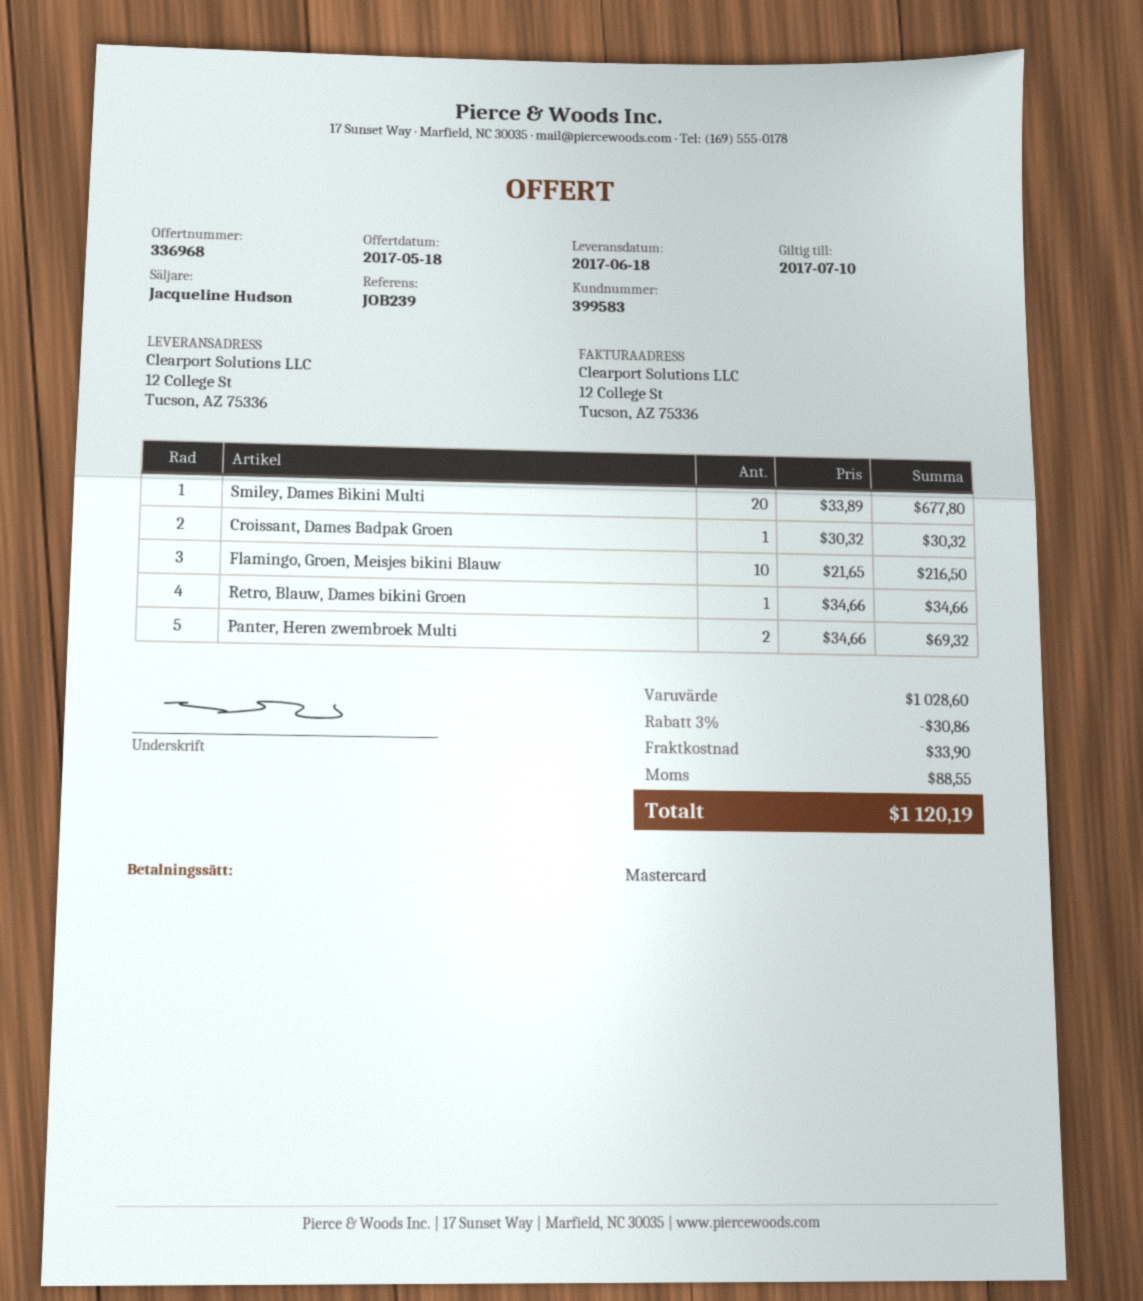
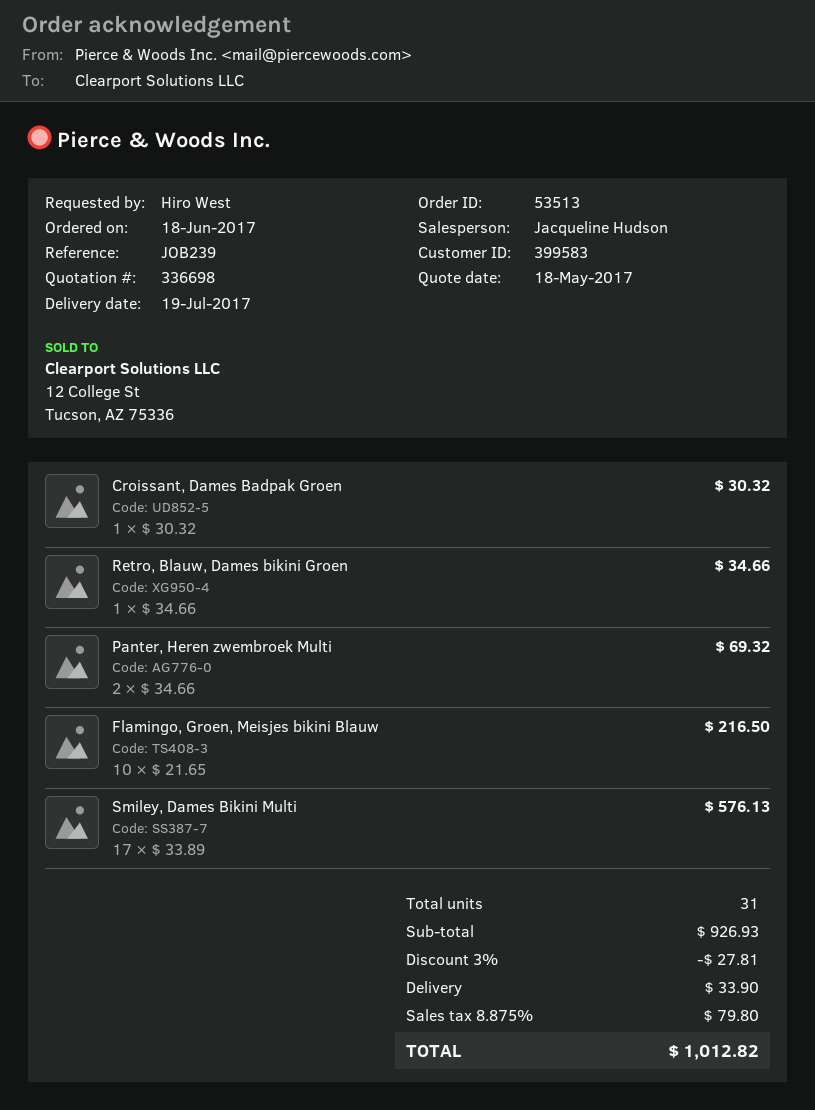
quote number: 336968 -> 336698
delivery date: 2017-06-18 -> 2017-07-19
Smiley, Dames Bikini Multi: 20 x 33.89 = 677.80 -> 17 x 33.89 = 576.13
subtotal: 1028.60 -> 926.93
discount: 3% = 30.86 -> 3% = 27.81
tax: 88.55 -> 79.80
total: 1120.19 -> 1012.82

